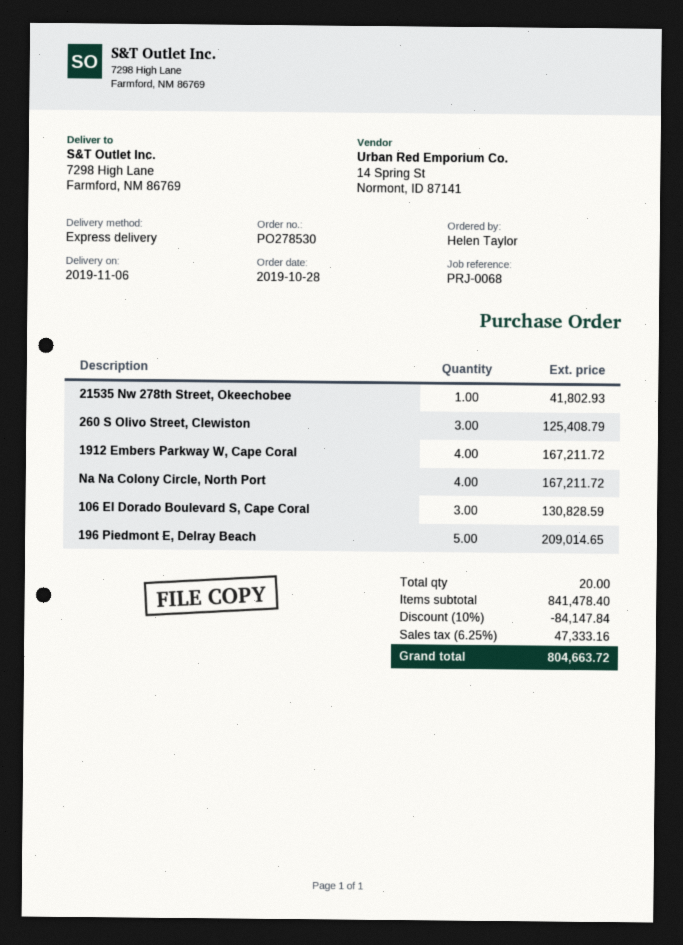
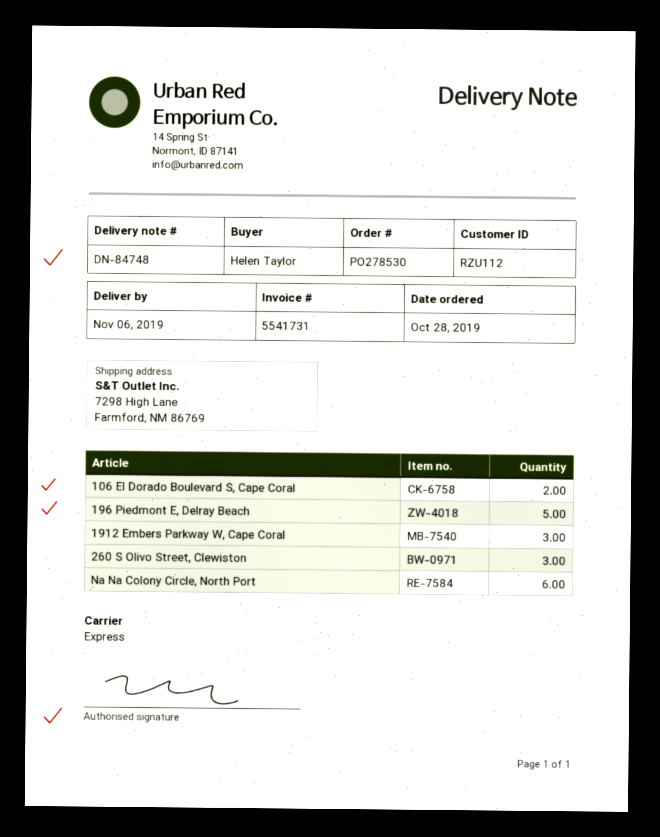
21535 Nw 278th Street, Okeechobee: 1 -> none
1912 Embers Parkway W, Cape Coral: 4 -> 3
Na Na Colony Circle, North Port: 4 -> 6
106 El Dorado Boulevard S, Cape Coral: 3 -> 2

